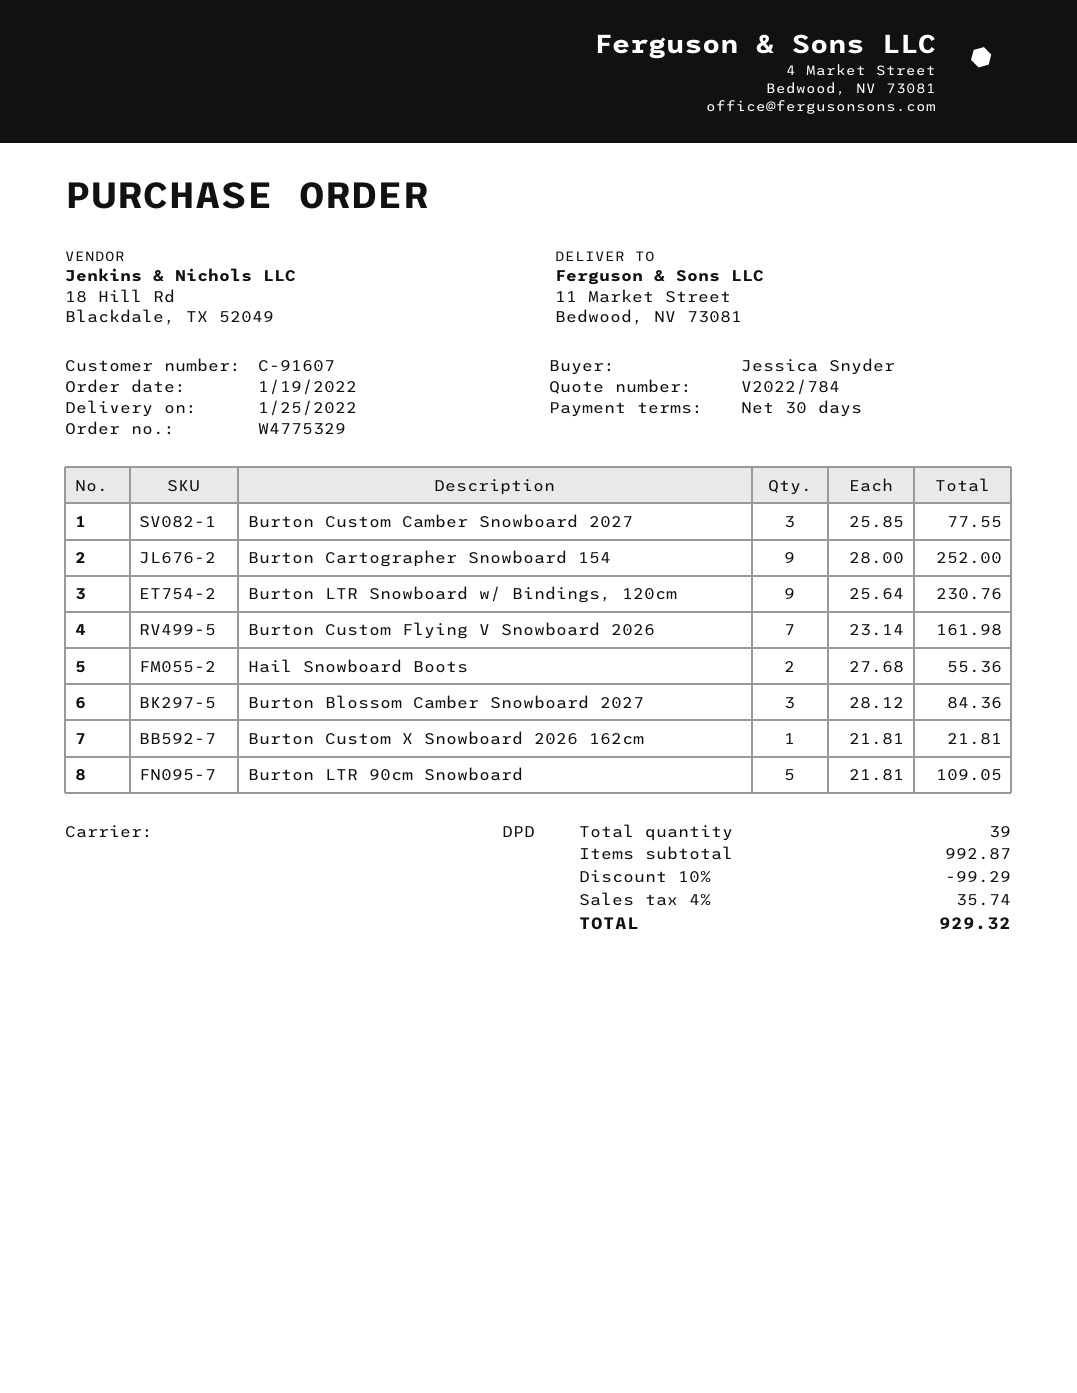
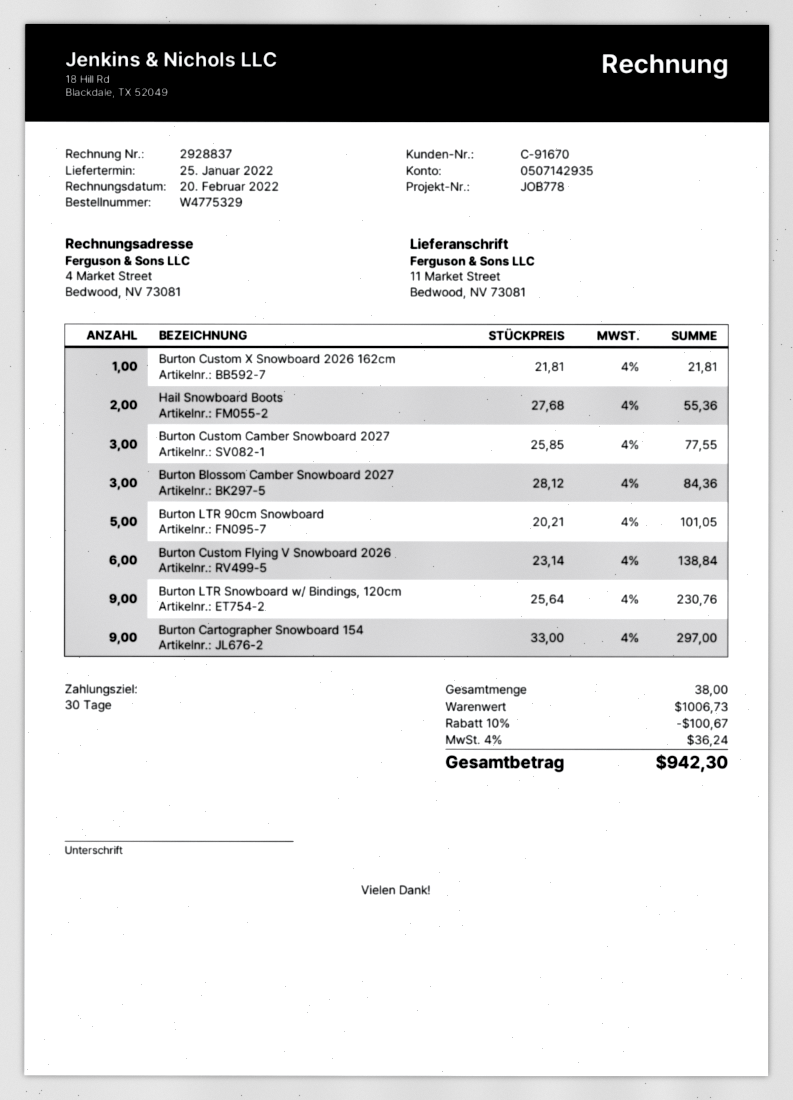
customer number: C-91607 -> C-91670
Burton Cartographer Snowboard 154: 9 x 28.00 = 252.00 -> 9 x 33.00 = 297.00
Burton Custom Flying V Snowboard 2026: 7 x 23.14 = 161.98 -> 6 x 23.14 = 138.84
Burton LTR 90cm Snowboard: 5 x 21.81 = 109.05 -> 5 x 20.21 = 101.05
total quantity: 39 -> 38
subtotal: 992.87 -> 1006.73
discount: 10% = 99.29 -> 10% = 100.67
tax: 4% = 35.74 -> 4% = 36.24
total: 929.32 -> 942.30

